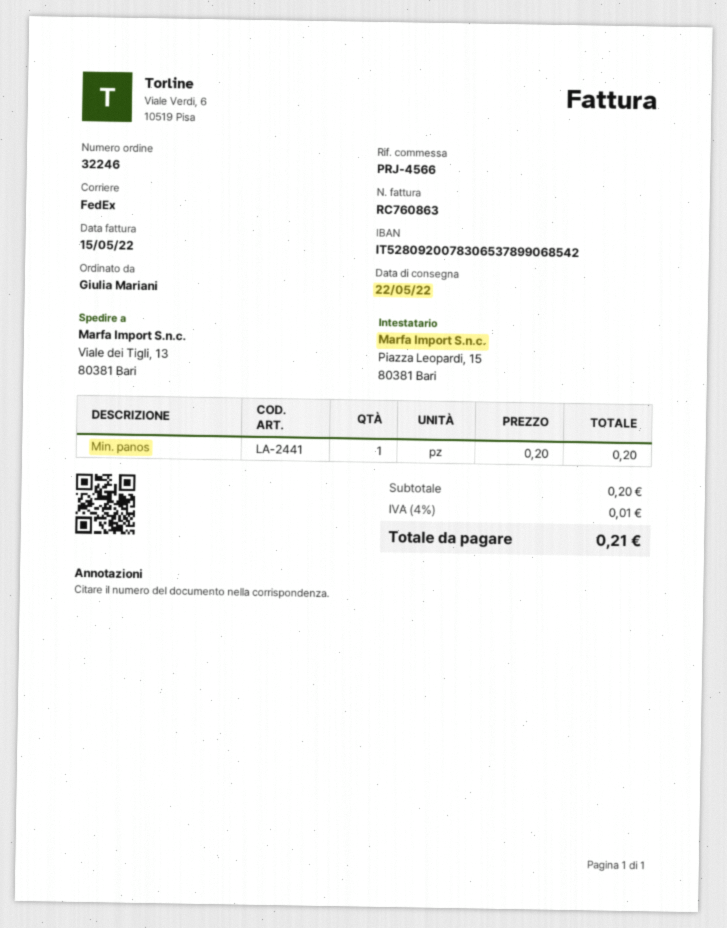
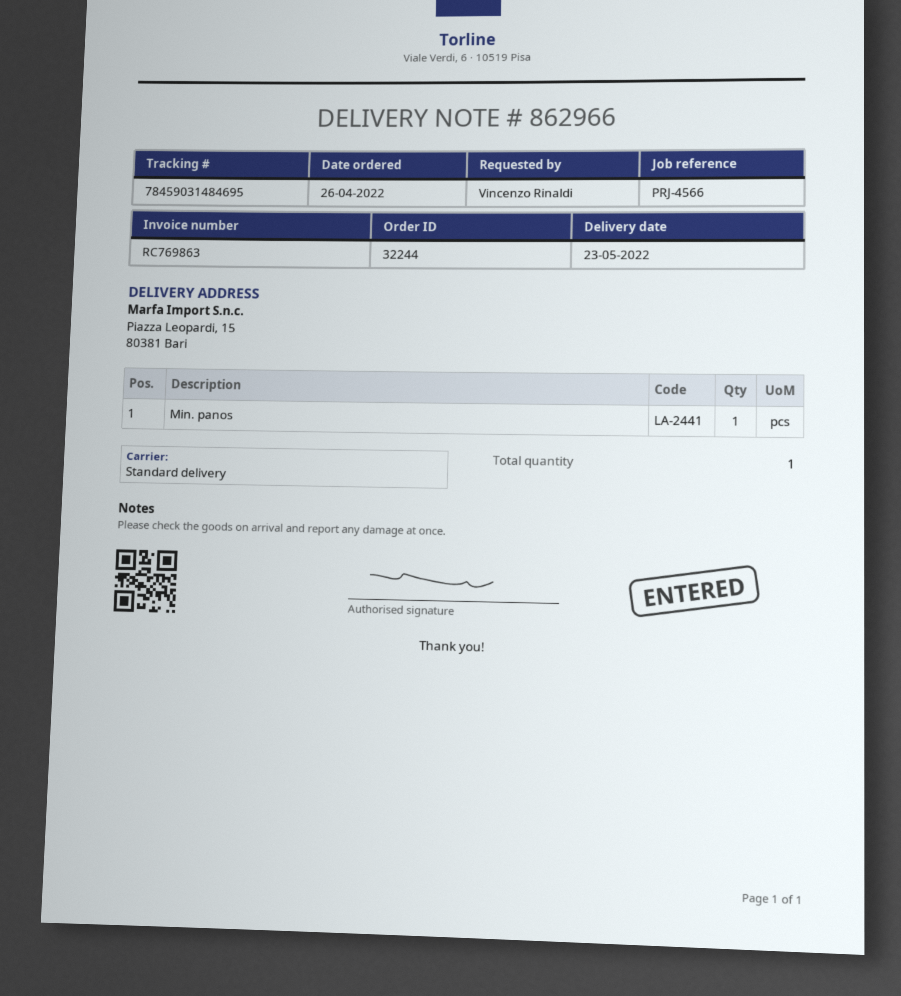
order number: 32246 -> 32244
delivery date: 2022-05-22 -> 2022-05-23
invoice number: RC760863 -> RC769863
ordered by: Giulia Mariani -> Vincenzo Rinaldi
shipping method: FedEx -> standard
ship to: Viale dei Tigli, 13, 80381 Bari -> Piazza Leopardi, 15, 80381 Bari

